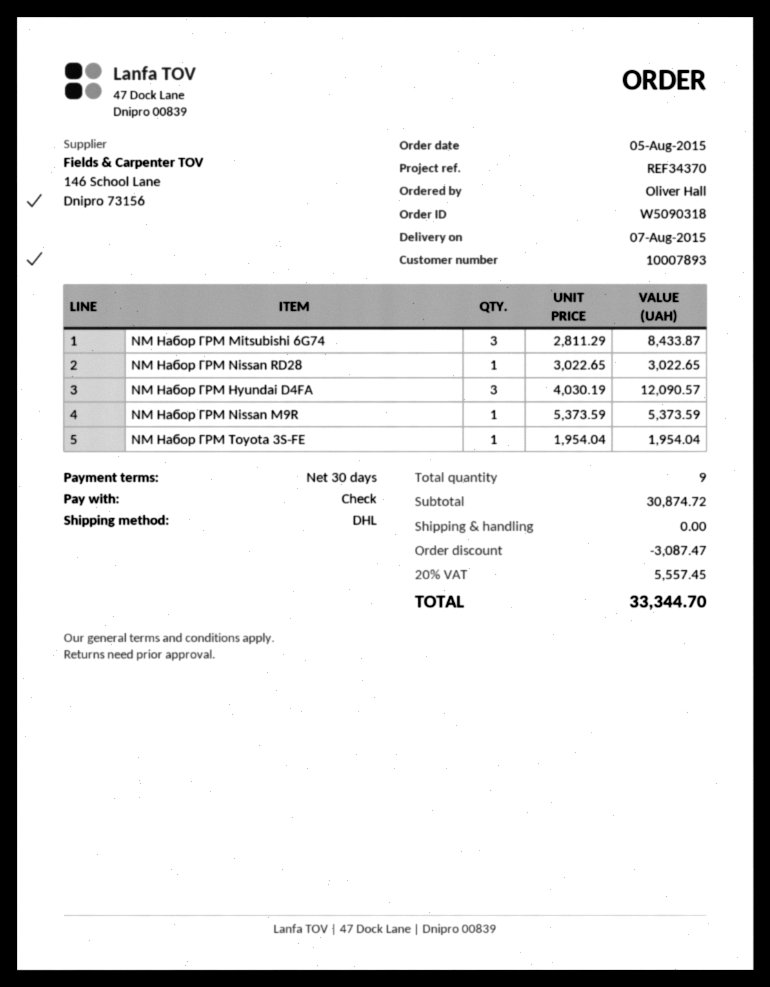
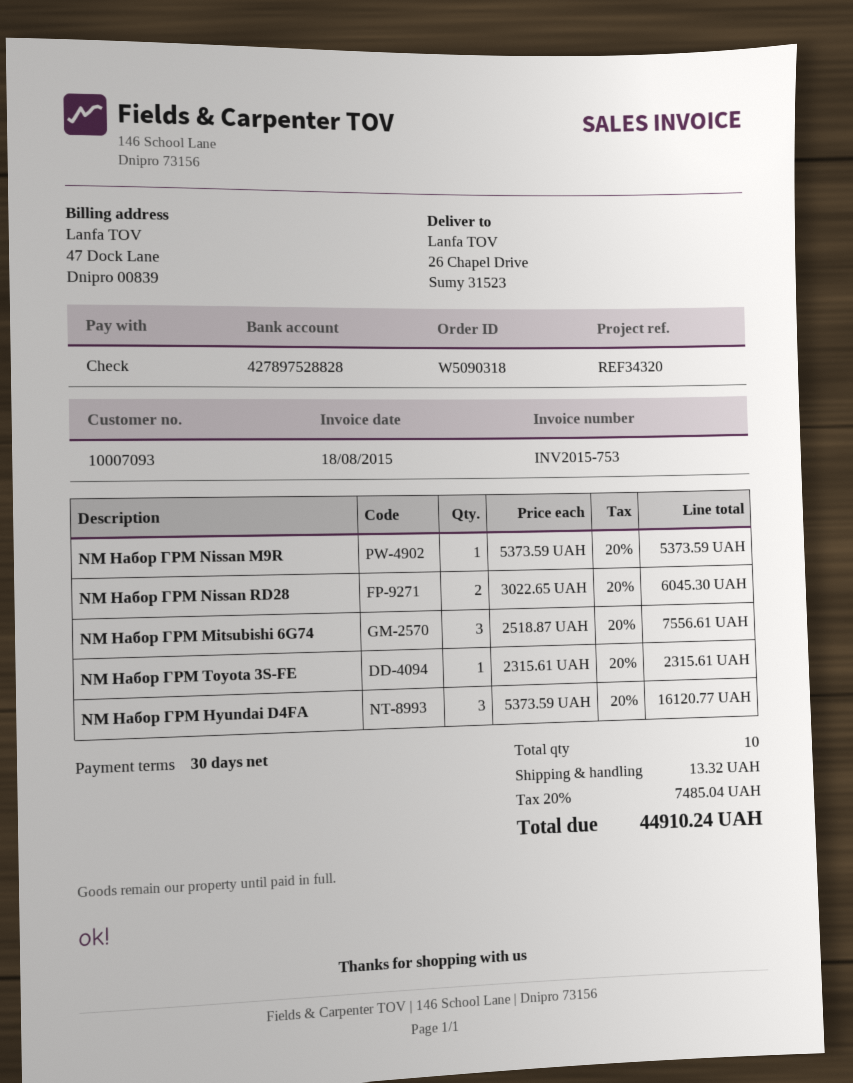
customer number: 10007893 -> 10007093
reference: REF34370 -> REF34320
NM Набор ГРМ Mitsubishi 6G74: 3 x 2811.29 = 8433.87 -> 3 x 2518.87 = 7556.61
NM Набор ГРМ Nissan RD28: 1 x 3022.65 = 3022.65 -> 2 x 3022.65 = 6045.30
NM Набор ГРМ Hyundai D4FA: 3 x 4030.19 = 12090.57 -> 3 x 5373.59 = 16120.77
NM Набор ГРМ Toyota 3S-FE: 1 x 1954.04 = 1954.04 -> 1 x 2315.61 = 2315.61
total quantity: 9 -> 10
discount: 3087.47 -> none
shipping: 0.00 -> 13.32
tax: 20% = 5557.45 -> 20% = 7485.04
total: 33344.70 -> 44910.24

